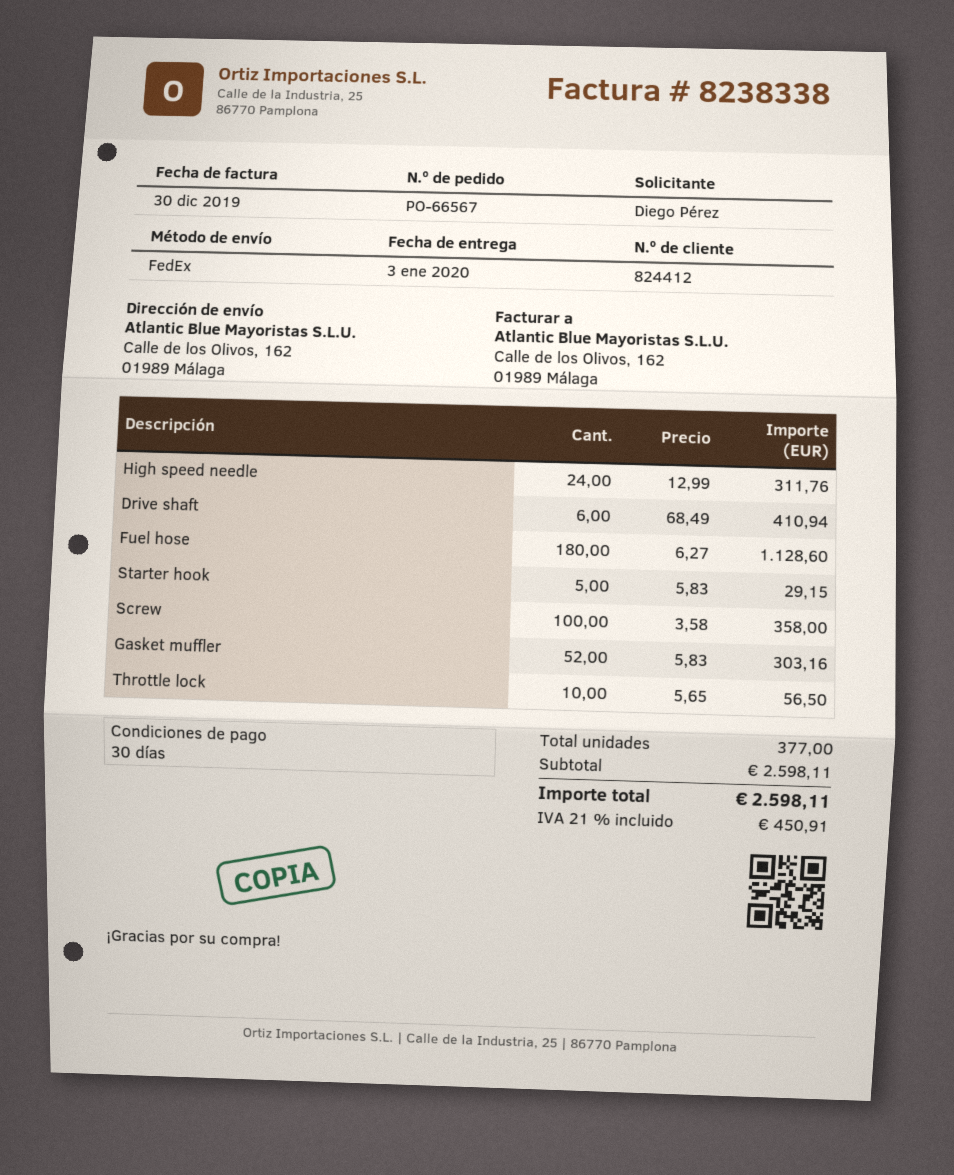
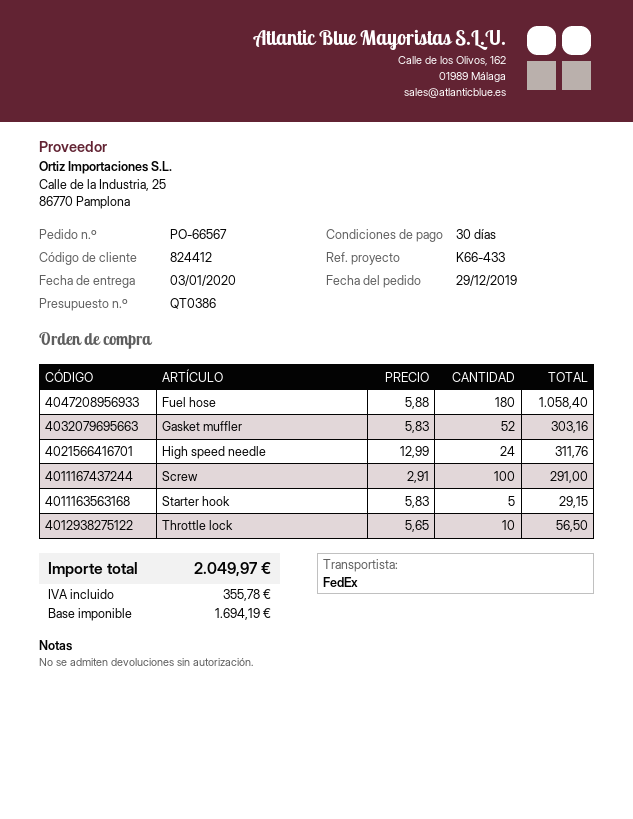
Drive shaft: 6 x 68.49 = 410.94 -> none
Fuel hose: 180 x 6.27 = 1128.60 -> 180 x 5.88 = 1058.40
Screw: 100 x 3.58 = 358.00 -> 100 x 2.91 = 291.00
tax: 450.91 -> 355.78
total: 2598.11 -> 2049.97

